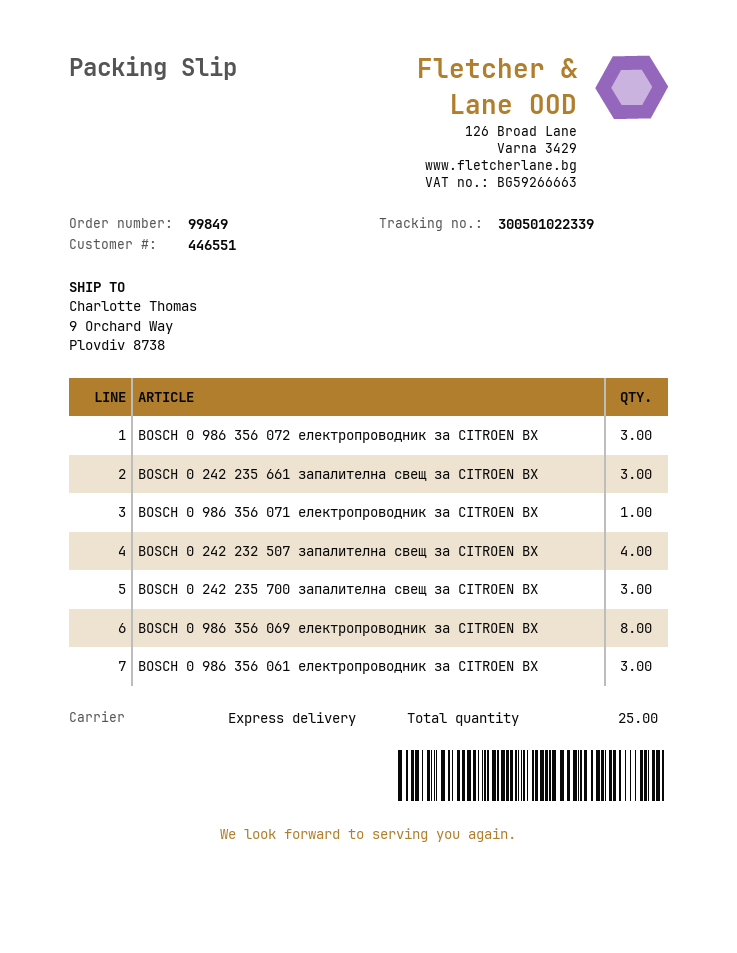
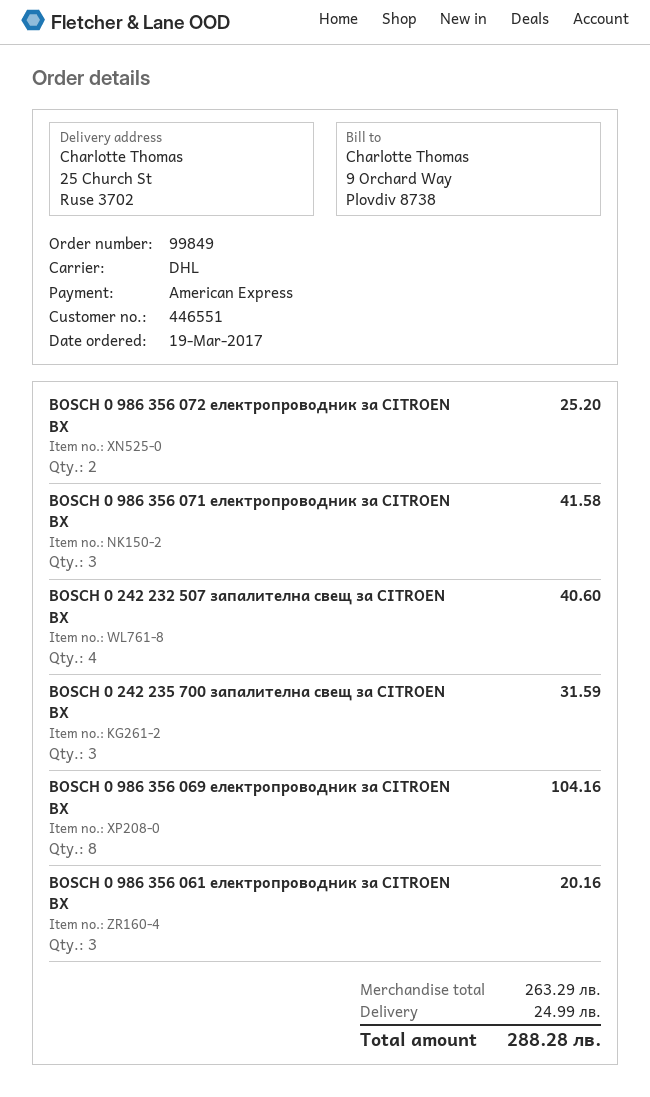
shipping method: express -> DHL
ship to: 9 Orchard Way, Plovdiv 8738 -> 25 Church St, Ruse 3702
BOSCH 0 986 356 072 електропроводник за CITROEN BX: 3 -> 2
BOSCH 0 242 235 661 запалителна свещ за CITROEN BX: 3 -> none
BOSCH 0 986 356 071 електропроводник за CITROEN BX: 1 -> 3

